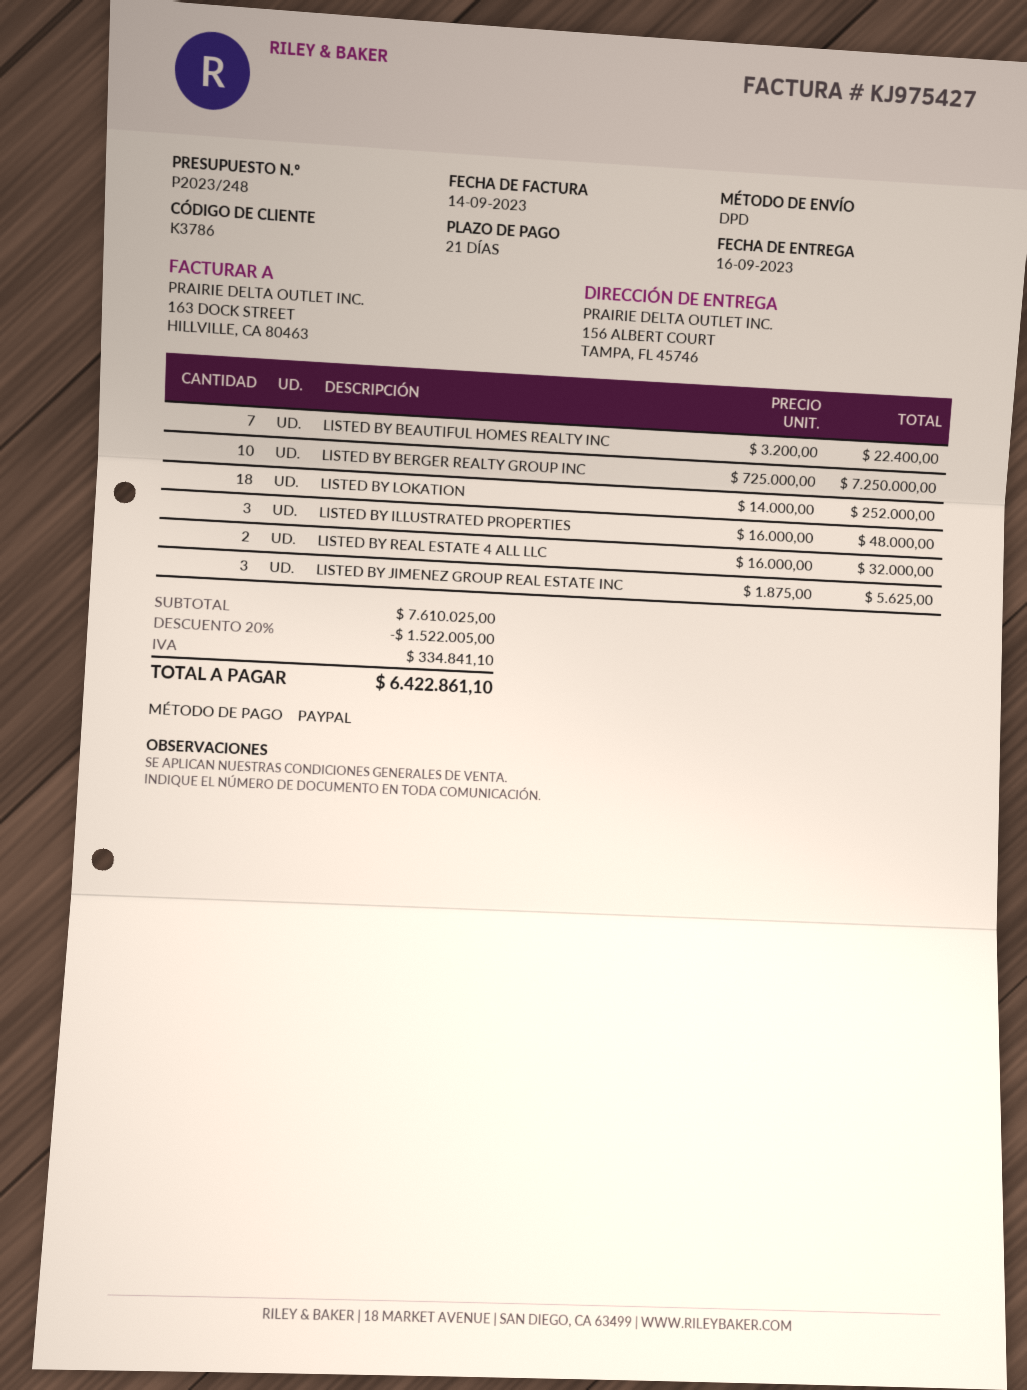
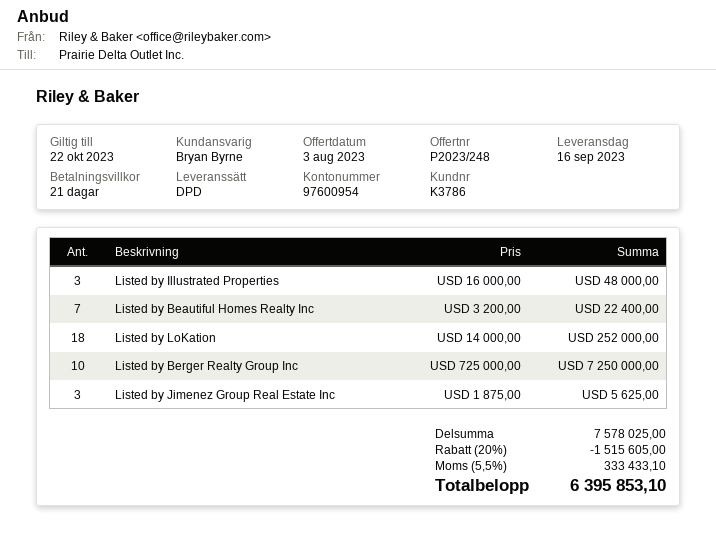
LISTED BY REAL ESTATE 4 ALL LLC: 2 x 16000.00 = 32000.00 -> none
subtotal: 7610025.00 -> 7578025.00
discount: 20% = 1522005.00 -> 20% = 1515605.00
tax: 334841.10 -> 333433.10
total: 6422861.10 -> 6395853.10

